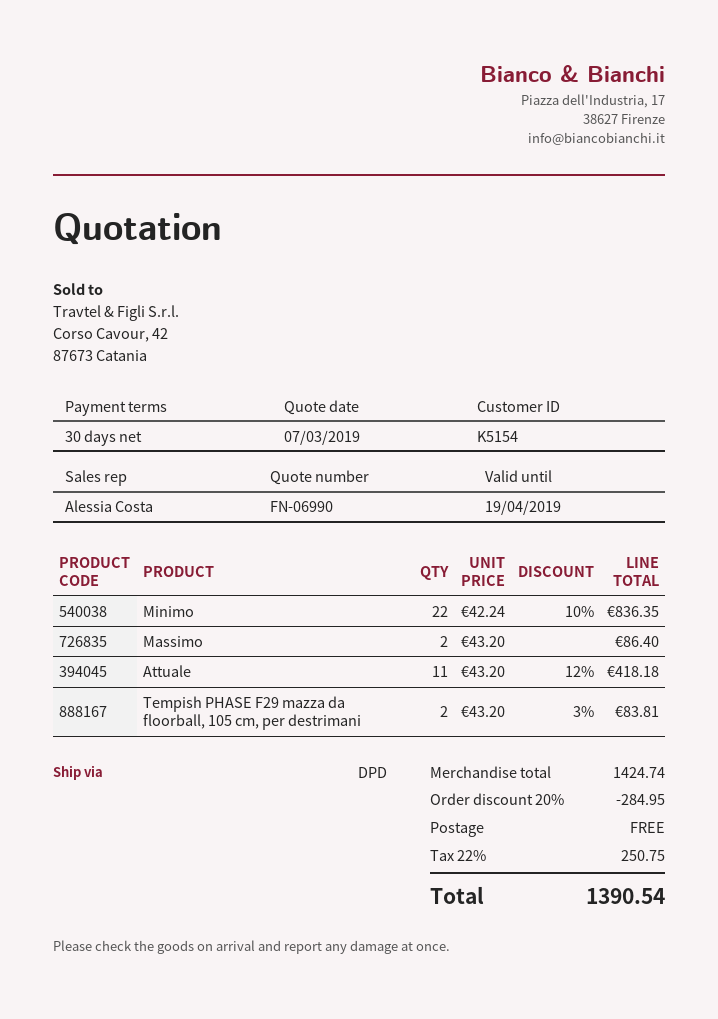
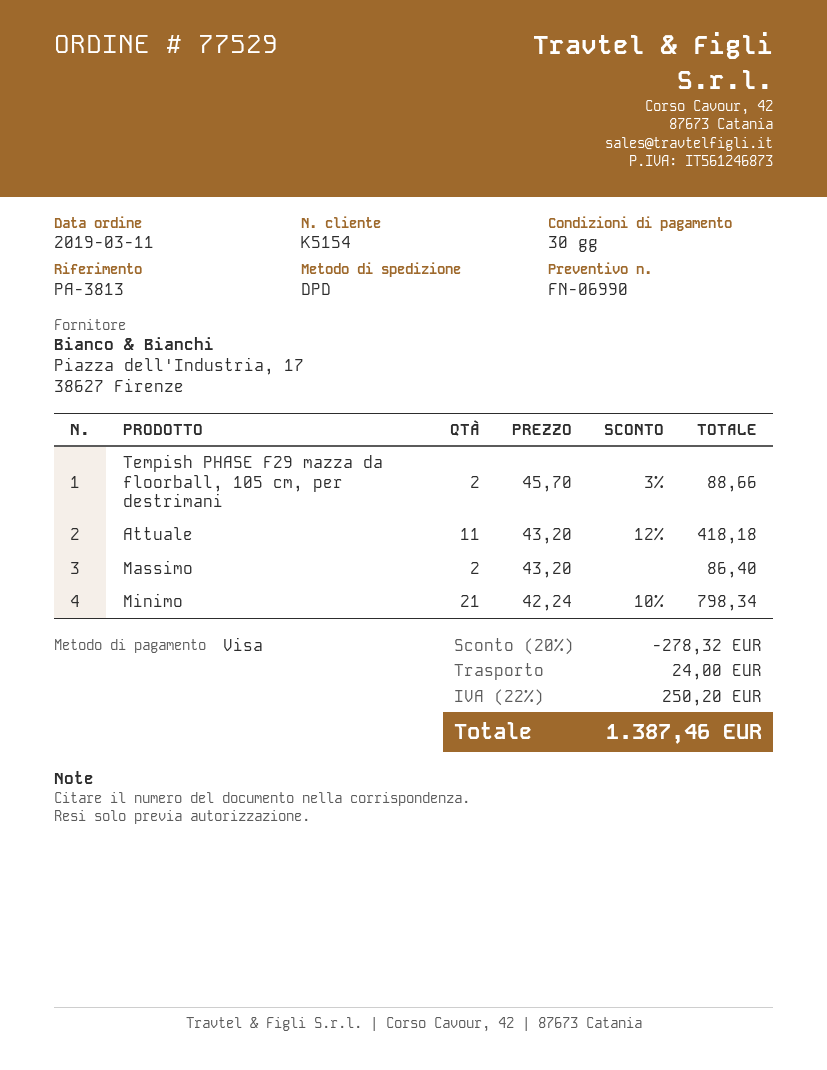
Minimo: 22 x 42.24 - 10% = 836.35 -> 21 x 42.24 - 10% = 798.34
Tempish PHASE F29 mazza da floorball, 105 cm, per destrimani: 2 x 43.20 - 3% = 83.81 -> 2 x 45.70 - 3% = 88.66
discount: 20% = 284.95 -> 20% = 278.32
shipping: 0.00 -> 24.00
tax: 22% = 250.75 -> 22% = 250.20
total: 1390.54 -> 1387.46

